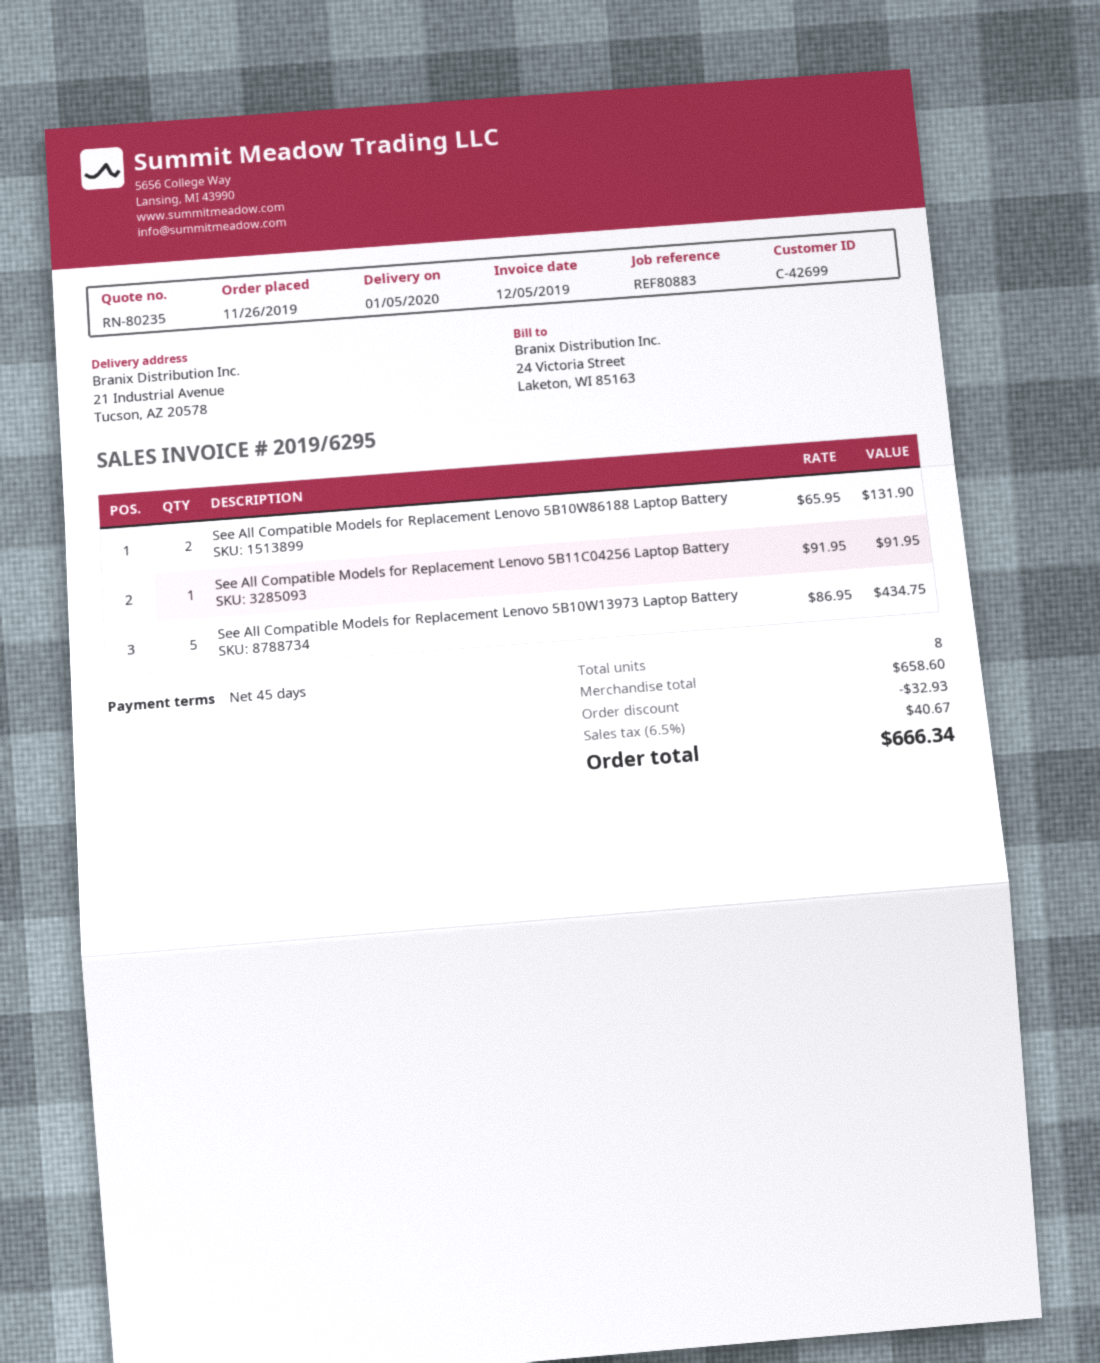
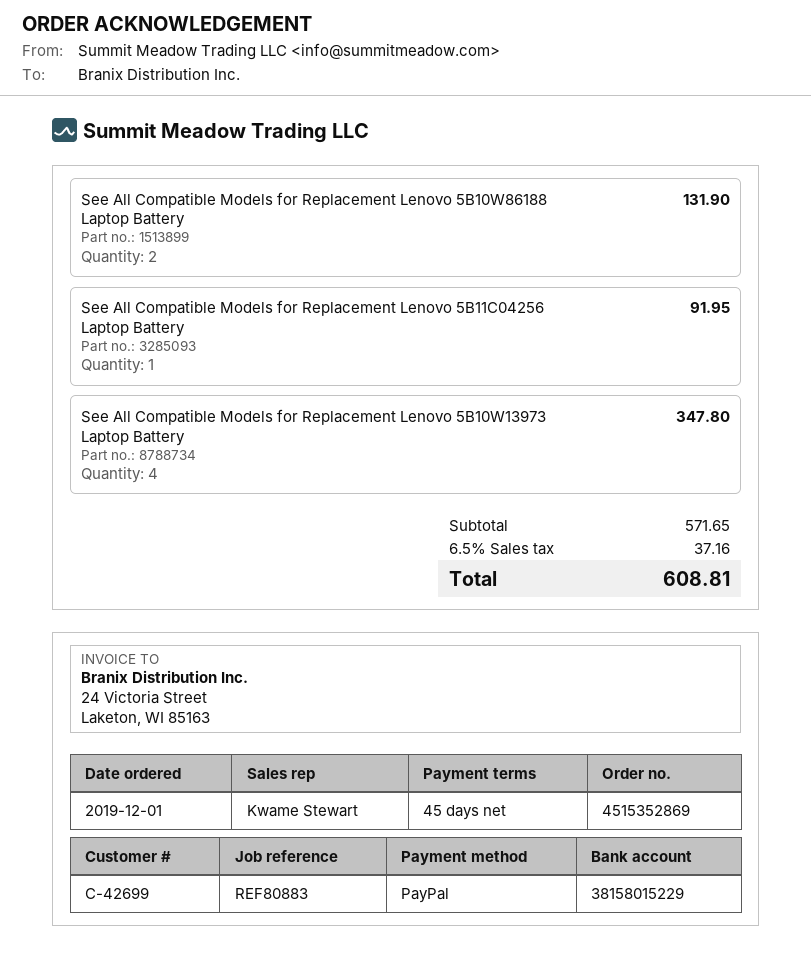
order date: 2019-11-26 -> 2019-12-01
See All Compatible Models for Replacement Lenovo 5B10W13973 Laptop Battery: 5 for 434.75 -> 4 for 347.80
subtotal: 658.60 -> 571.65
discount: 32.93 -> none
tax: 6.5% = 40.67 -> 6.5% = 37.16
total: 666.34 -> 608.81

